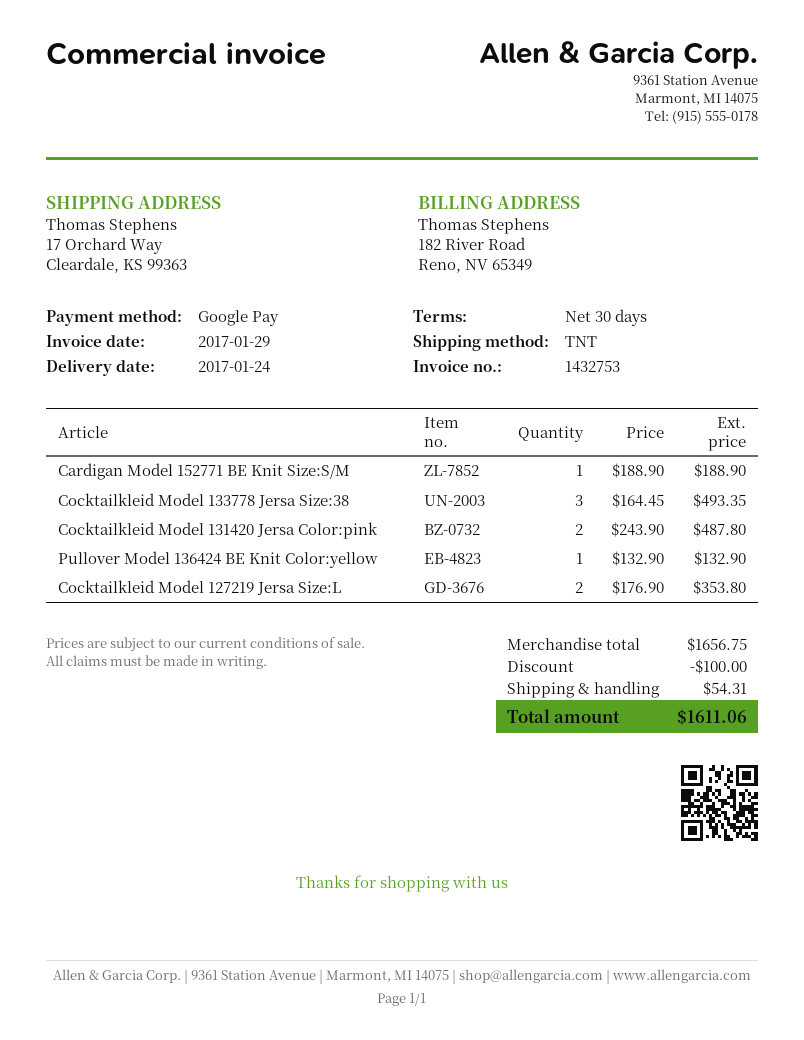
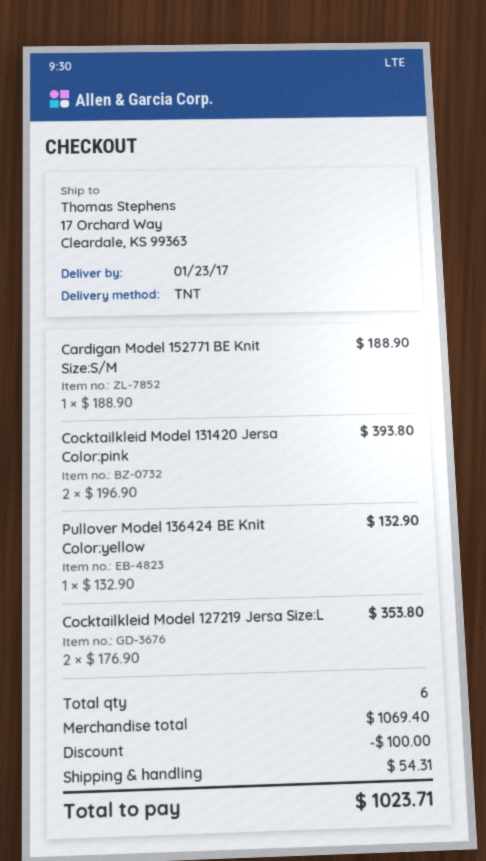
delivery date: 2017-01-24 -> 2017-01-23
Cocktailkleid Model 133778 Jersa Size:38: 3 x 164.45 = 493.35 -> none
Cocktailkleid Model 131420 Jersa Color:pink: 2 x 243.90 = 487.80 -> 2 x 196.90 = 393.80
subtotal: 1656.75 -> 1069.40
total: 1611.06 -> 1023.71

